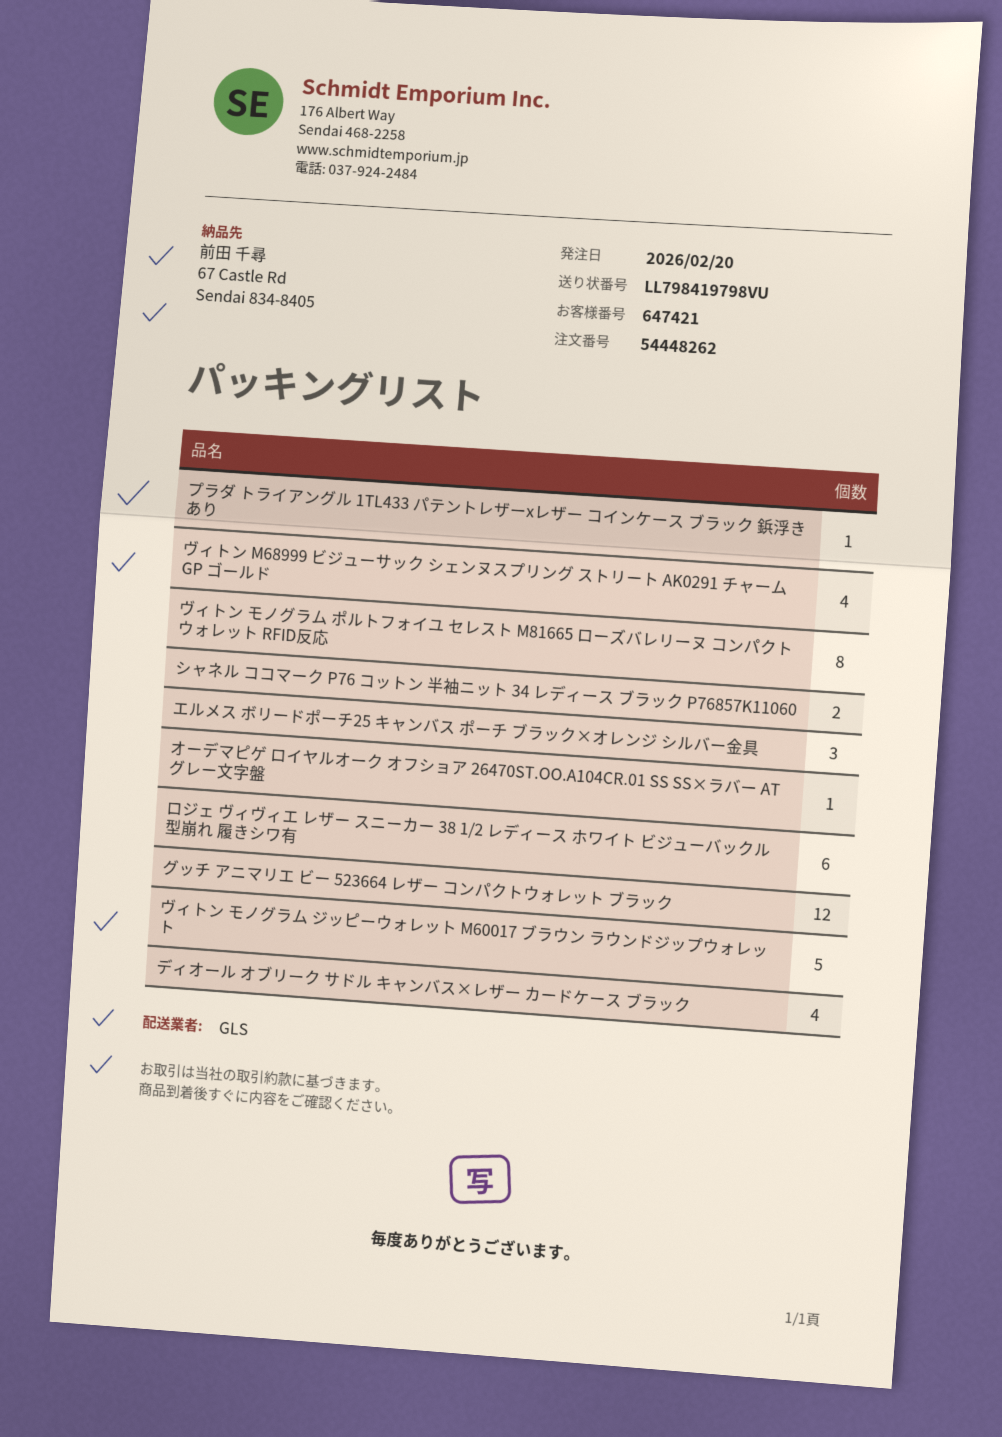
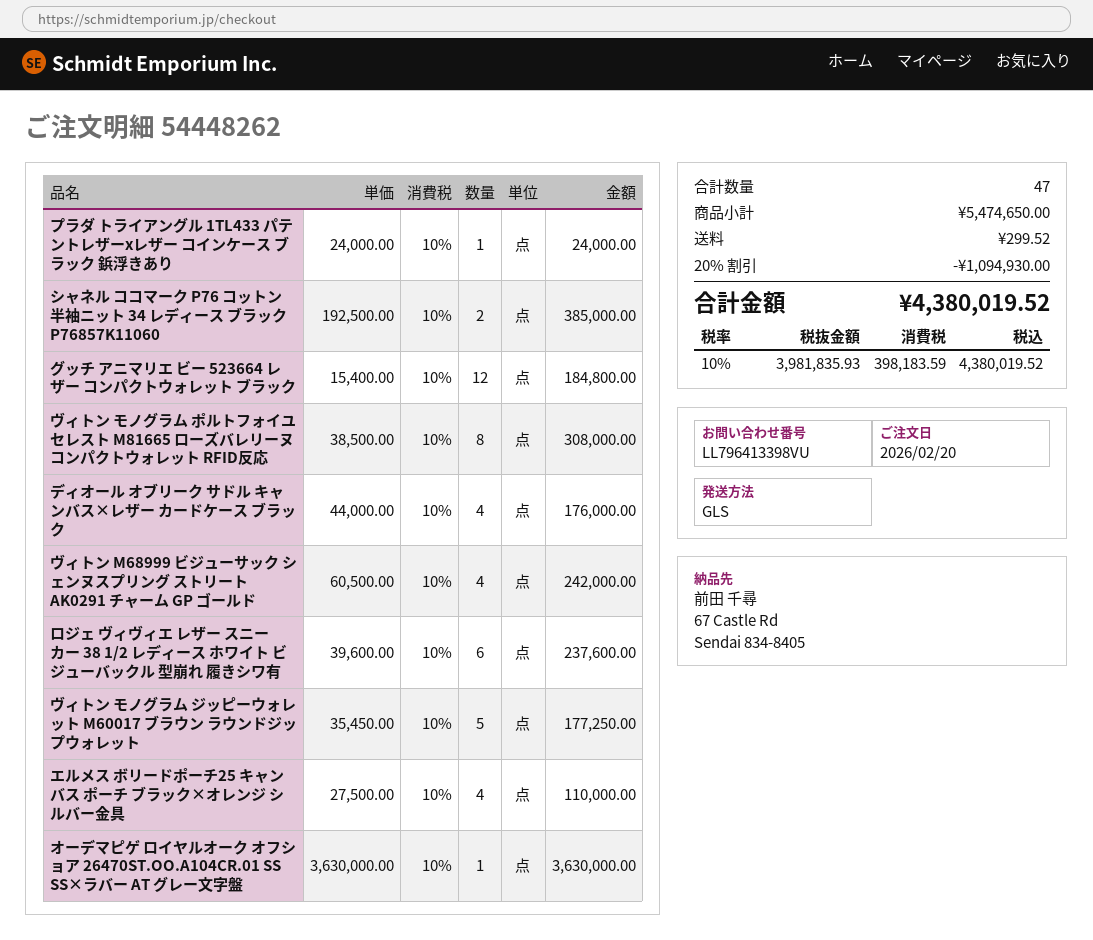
tracking number: LL798419798VU -> LL796413398VU
エルメス ボリードポーチ25 キャンバス ポーチ ブラック×オレンジ シルバー金具: 3 -> 4

